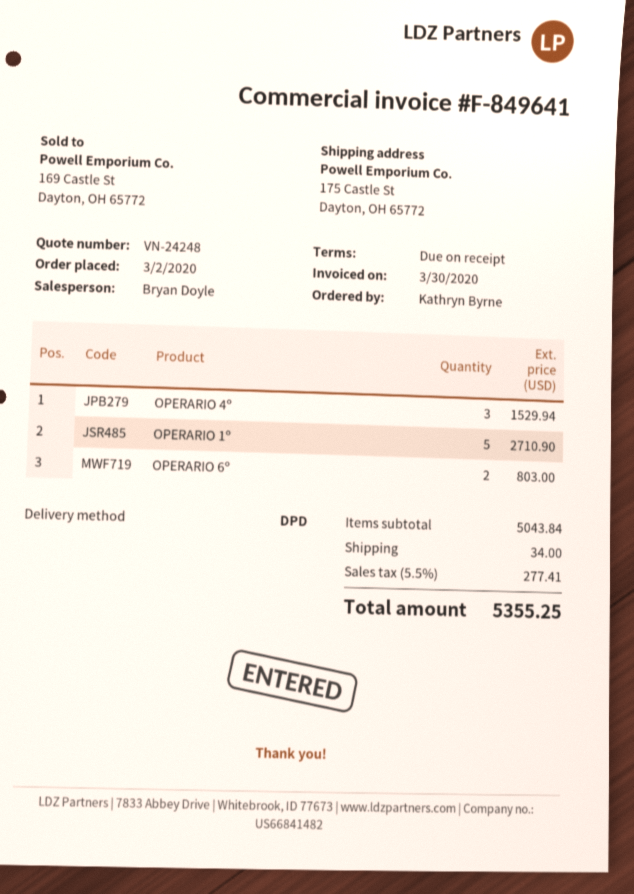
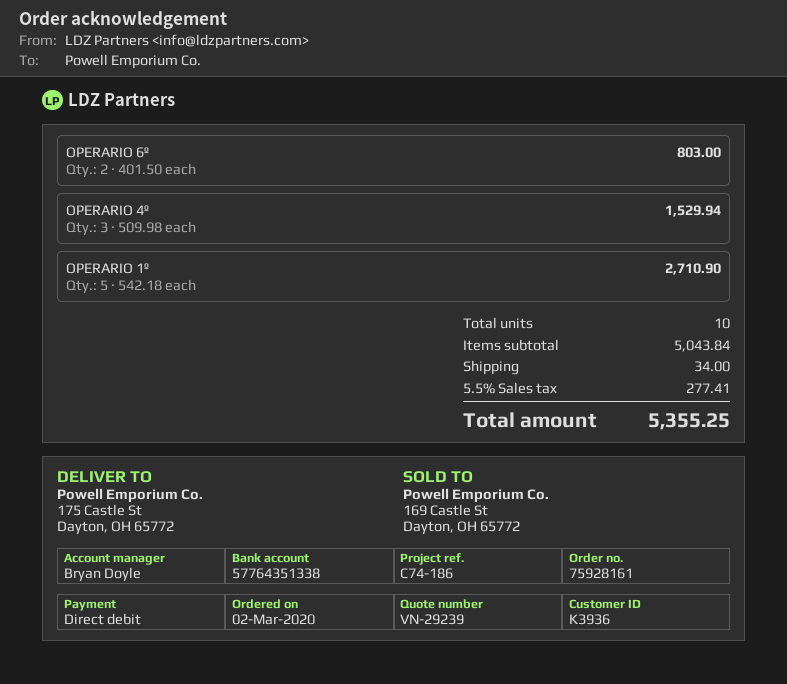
quote number: VN-24248 -> VN-29239

